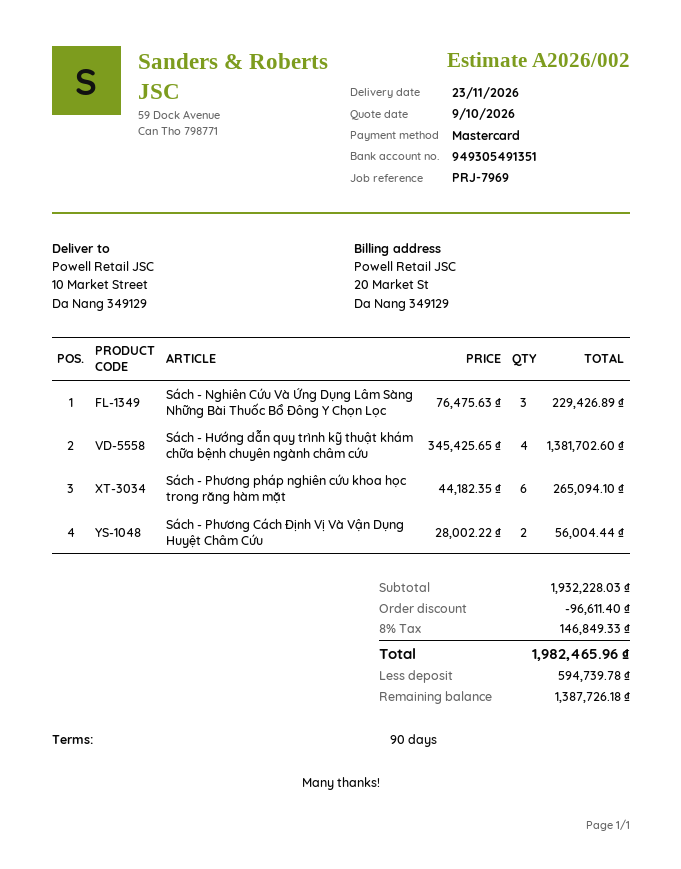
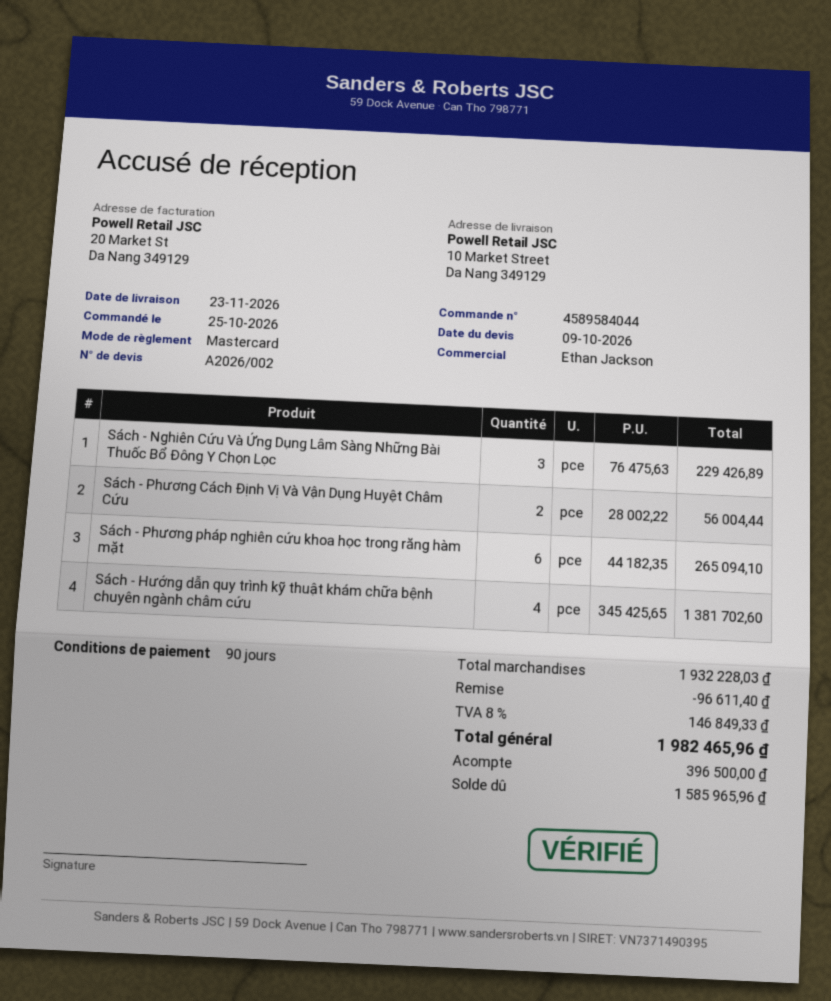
deposit: 594739.78 -> 396500.00
balance: 1387726.18 -> 1585965.96

